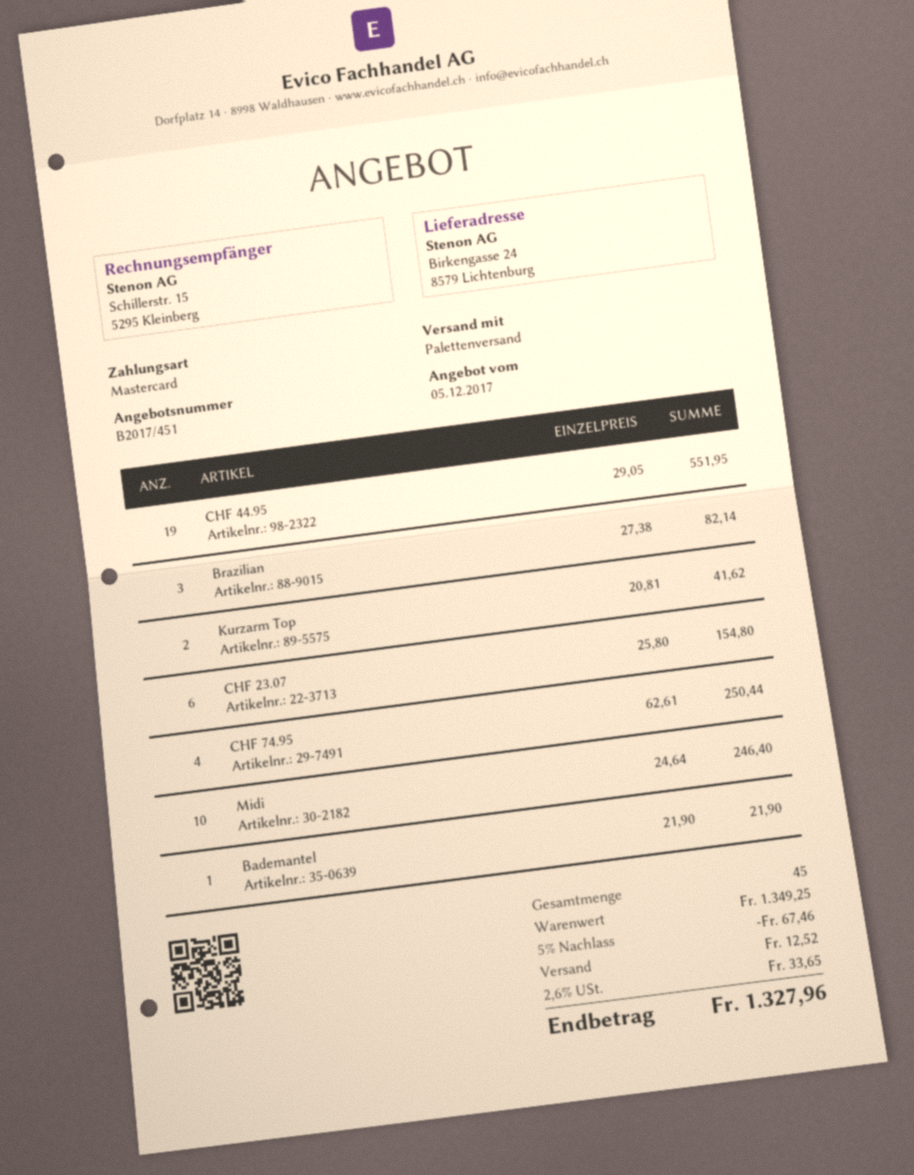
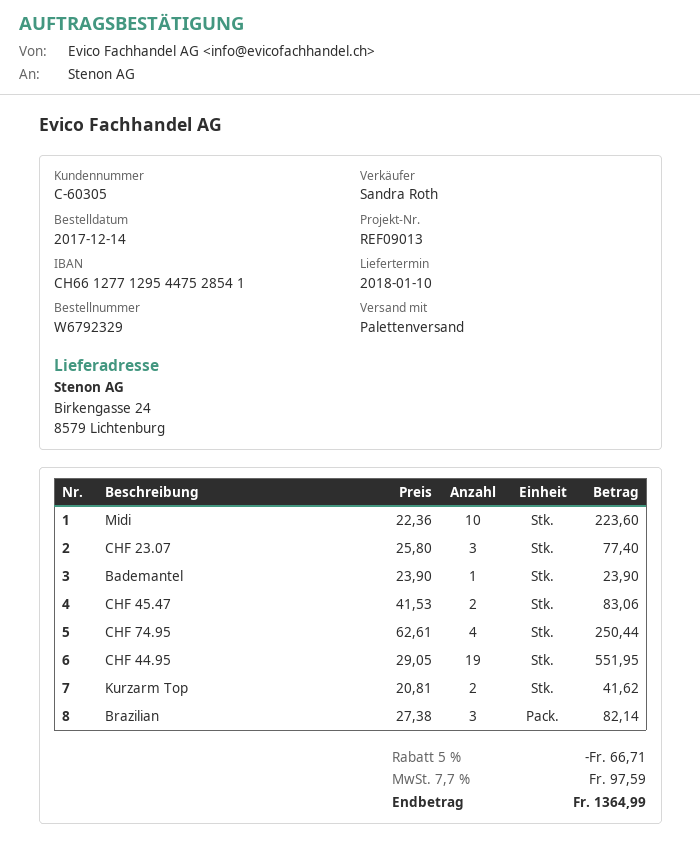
CHF 23.07: 6 x 25.80 = 154.80 -> 3 x 25.80 = 77.40
Midi: 10 x 24.64 = 246.40 -> 10 x 22.36 = 223.60
Bademantel: 1 x 21.90 = 21.90 -> 1 x 23.90 = 23.90
CHF 45.47: none -> 2 x 41.53 = 83.06
discount: 5% = 67.46 -> 5% = 66.71
shipping: 12.52 -> none
tax: 2.6% = 33.65 -> 7.7% = 97.59
total: 1327.96 -> 1364.99

